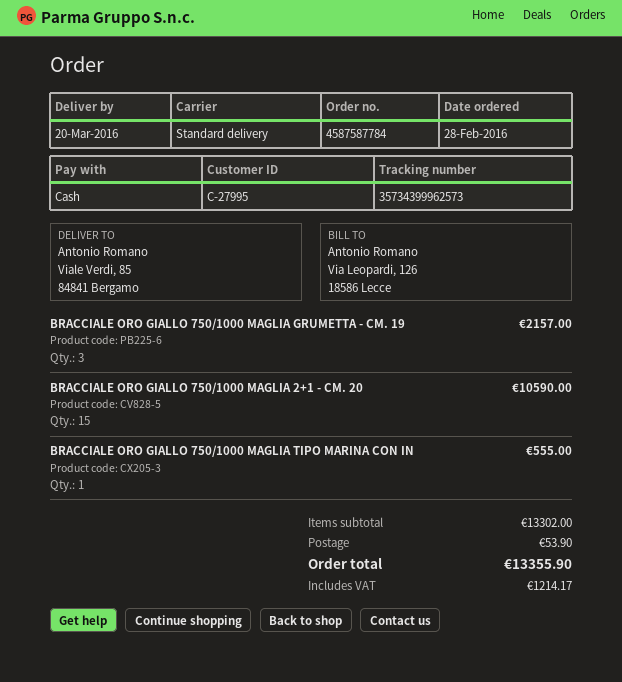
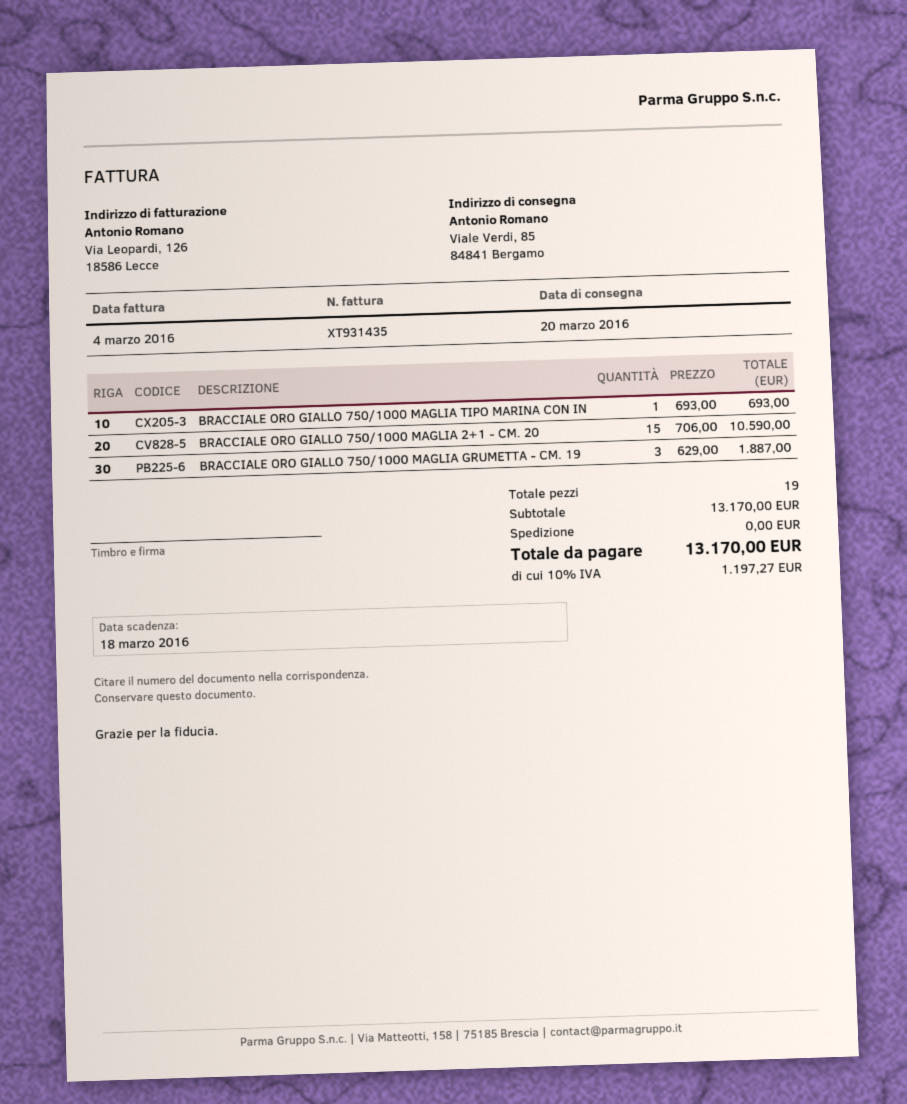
BRACCIALE ORO GIALLO 750/1000 MAGLIA GRUMETTA - CM. 19: 3 for 2157.00 -> 3 for 1887.00
BRACCIALE ORO GIALLO 750/1000 MAGLIA TIPO MARINA CON IN: 1 for 555.00 -> 1 for 693.00
subtotal: 13302.00 -> 13170.00
shipping: 53.90 -> 0.00
tax: 1214.17 -> 1197.27
total: 13355.90 -> 13170.00

